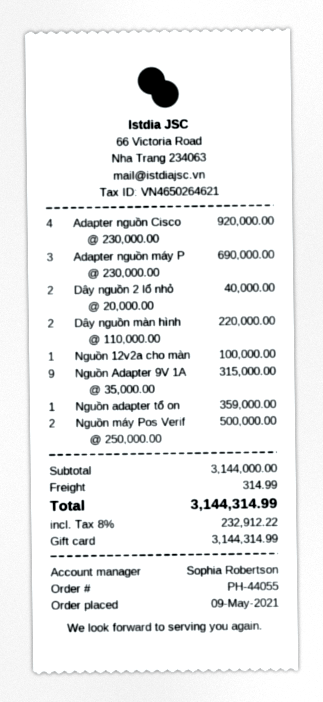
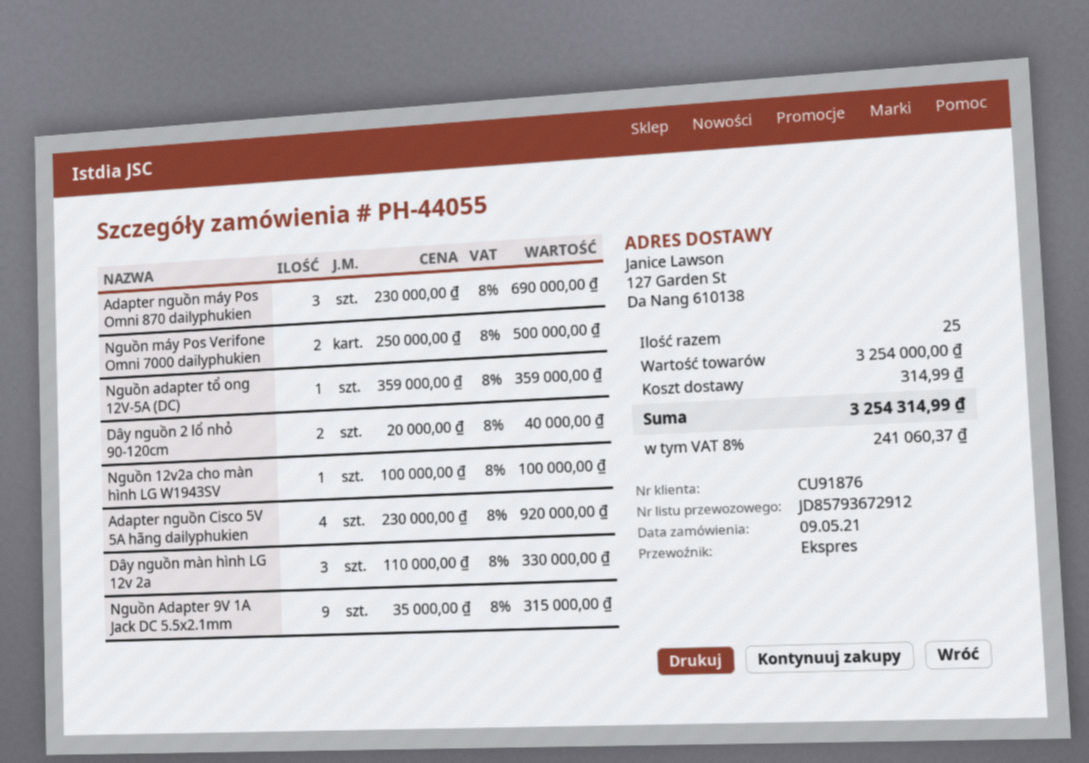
Dây nguồn màn hình: 2 x 110000.00 = 220000.00 -> 3 x 110000.00 = 330000.00
subtotal: 3144000.00 -> 3254000.00
tax: 8% = 232912.22 -> 8% = 241060.37
total: 3144314.99 -> 3254314.99

